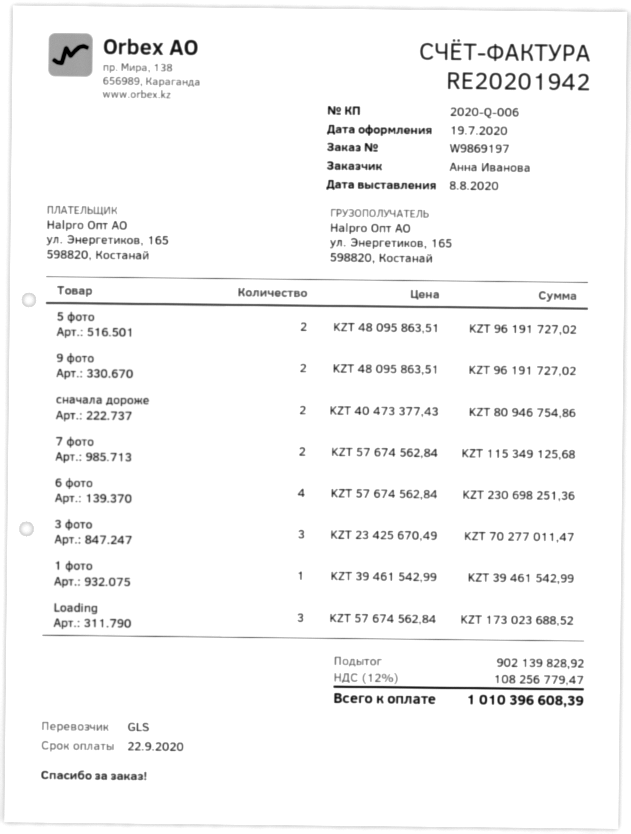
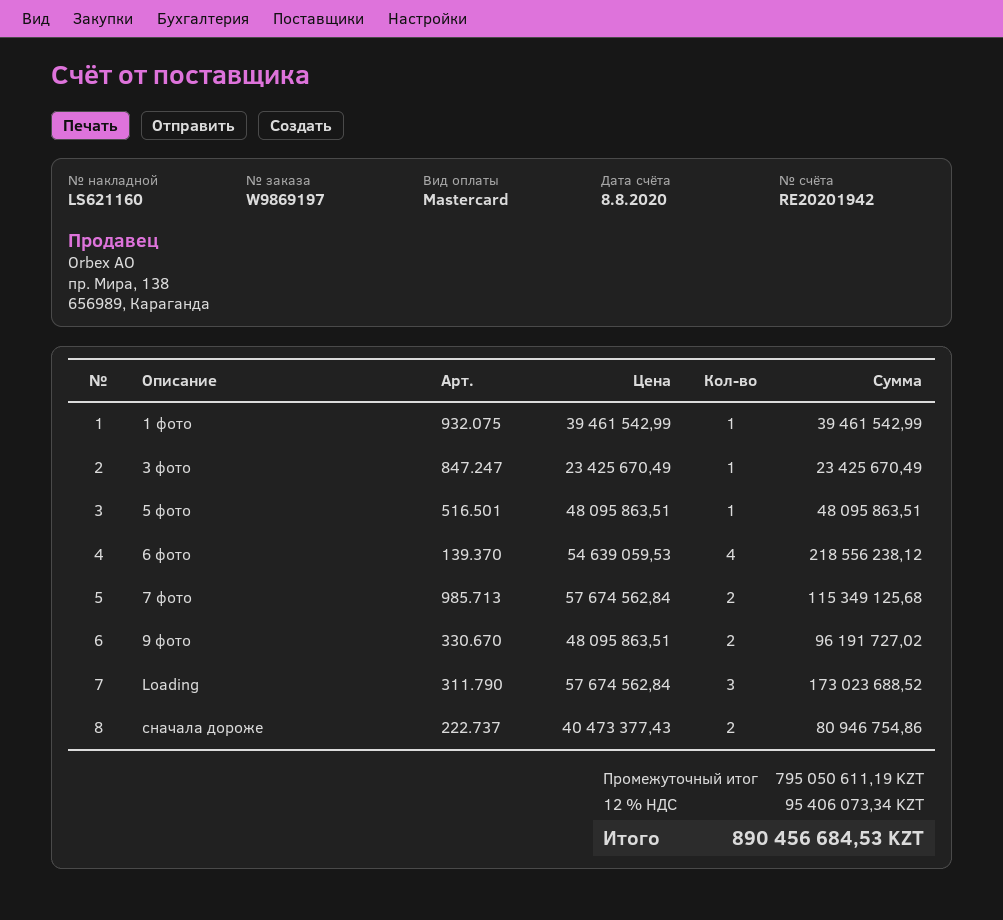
5 фото: 2 x 48095863.51 = 96191727.02 -> 1 x 48095863.51 = 48095863.51
6 фото: 4 x 57674562.84 = 230698251.36 -> 4 x 54639059.53 = 218556238.12
3 фото: 3 x 23425670.49 = 70277011.47 -> 1 x 23425670.49 = 23425670.49
subtotal: 902139828.92 -> 795050611.19
tax: 12% = 108256779.47 -> 12% = 95406073.34
total: 1010396608.39 -> 890456684.53

